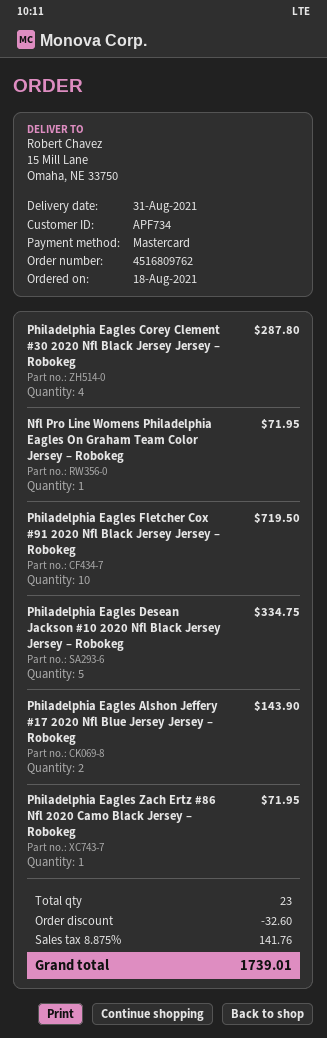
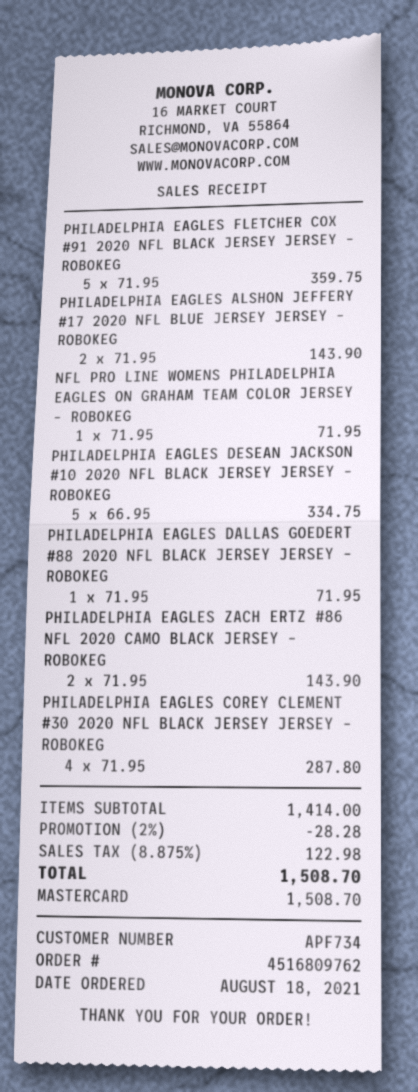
Philadelphia Eagles Fletcher Cox #91 2020 Nfl Black Jersey Jersey – Robokeg: 10 for 719.50 -> 5 for 359.75
Philadelphia Eagles Zach Ertz #86 Nfl 2020 Camo Black Jersey – Robokeg: 1 for 71.95 -> 2 for 143.90
PHILADELPHIA EAGLES DALLAS GOEDERT #88 2020 NFL BLACK JERSEY JERSEY – ROBOKEG: none -> 1 for 71.95
discount: 32.60 -> 28.28
tax: 8.875% = 141.76 -> 8.875% = 122.98
total: 1739.01 -> 1508.70

